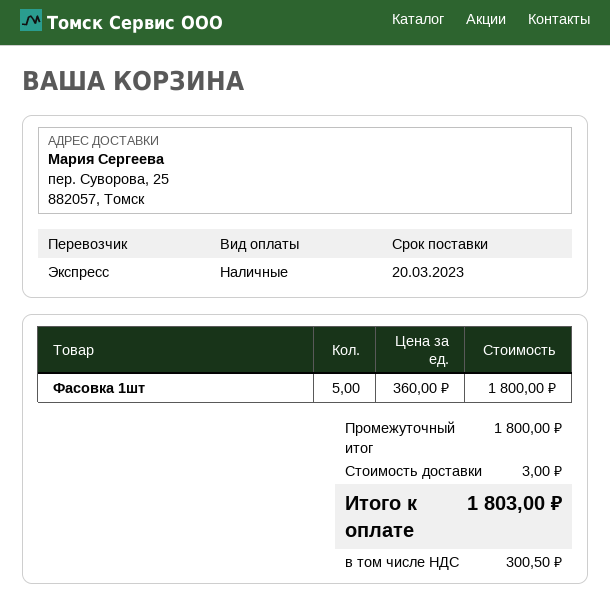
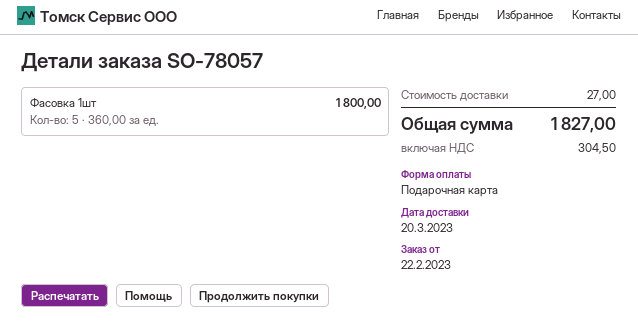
payment method: cash -> gift card
shipping: 3.00 -> 27.00
tax: 300.50 -> 304.50
total: 1803.00 -> 1827.00

